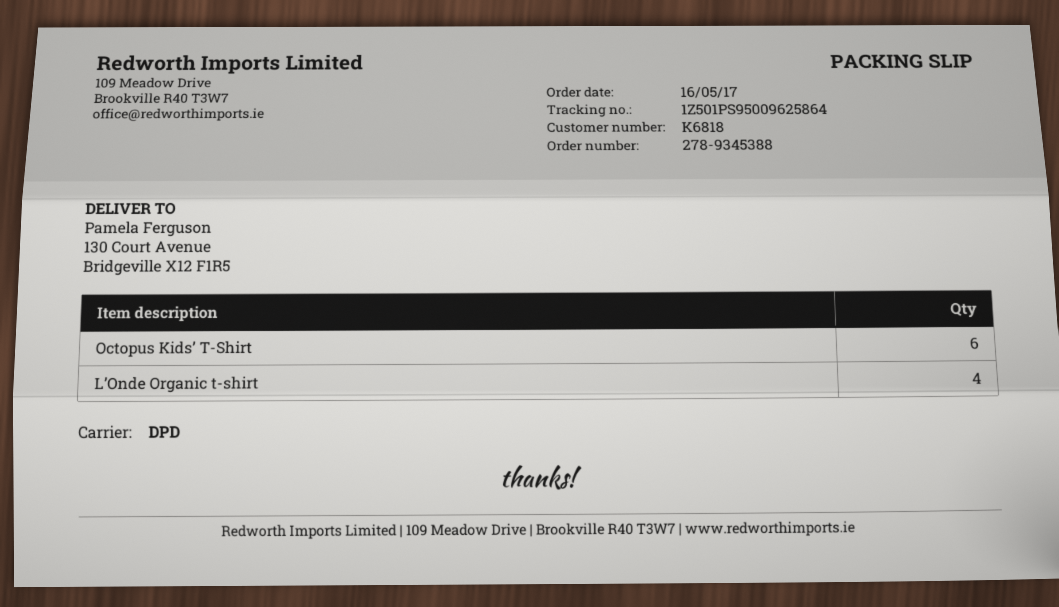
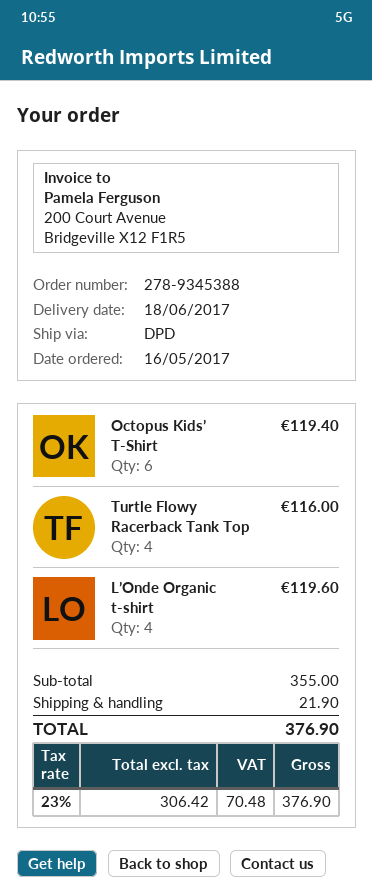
Turtle Flowy Racerback Tank Top: none -> 4

